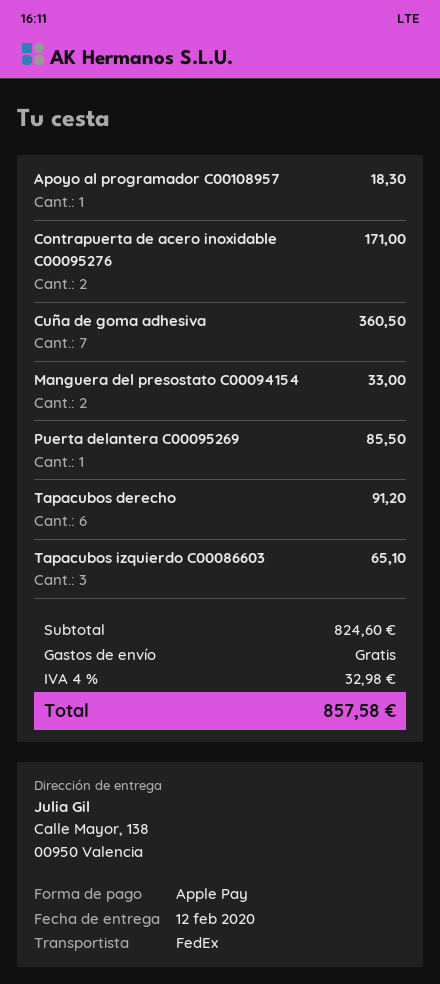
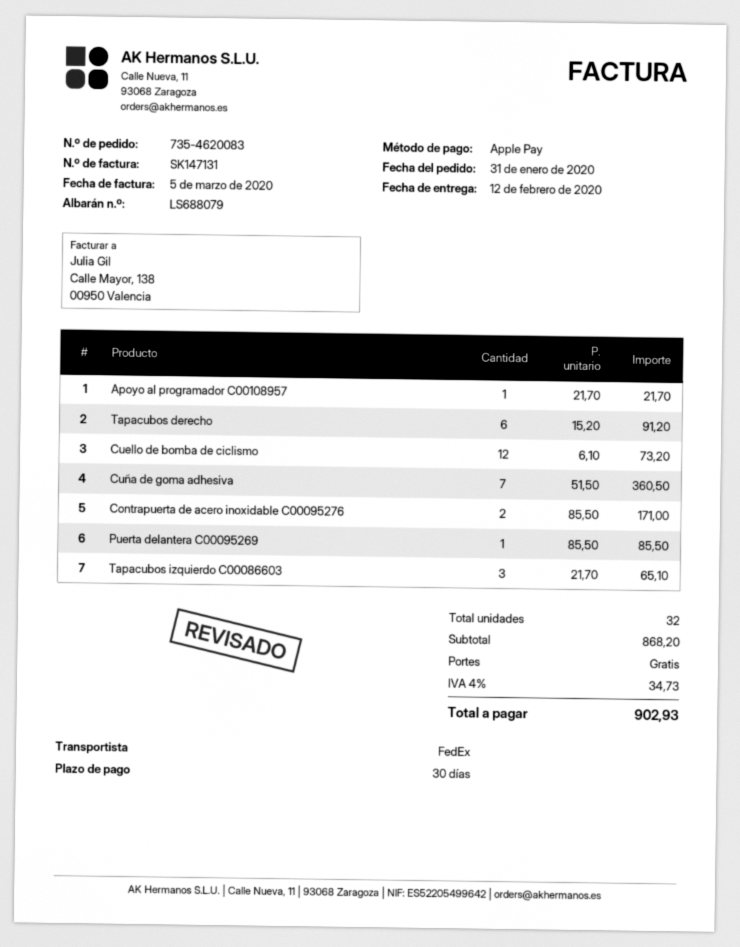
Apoyo al programador C00108957: 1 for 18.30 -> 1 for 21.70
Manguera del presostato C00094154: 2 for 33.00 -> none
Cuello de bomba de ciclismo: none -> 12 for 73.20
subtotal: 824.60 -> 868.20
tax: 4% = 32.98 -> 4% = 34.73
total: 857.58 -> 902.93

